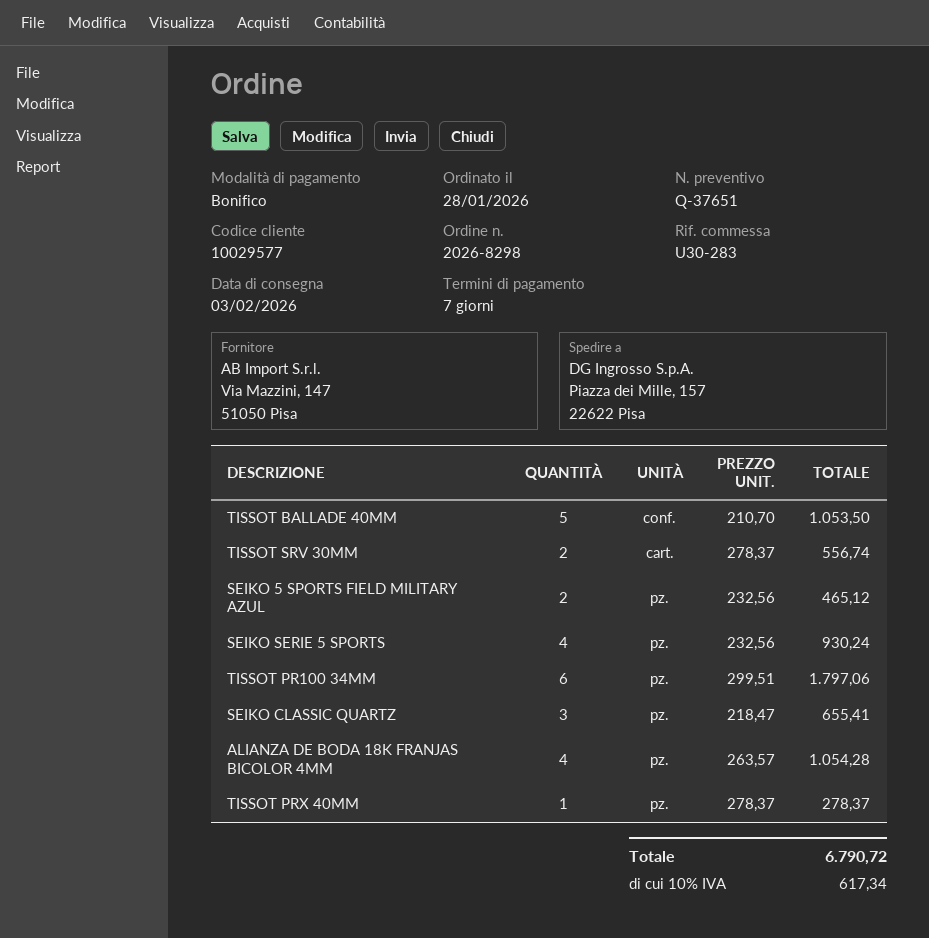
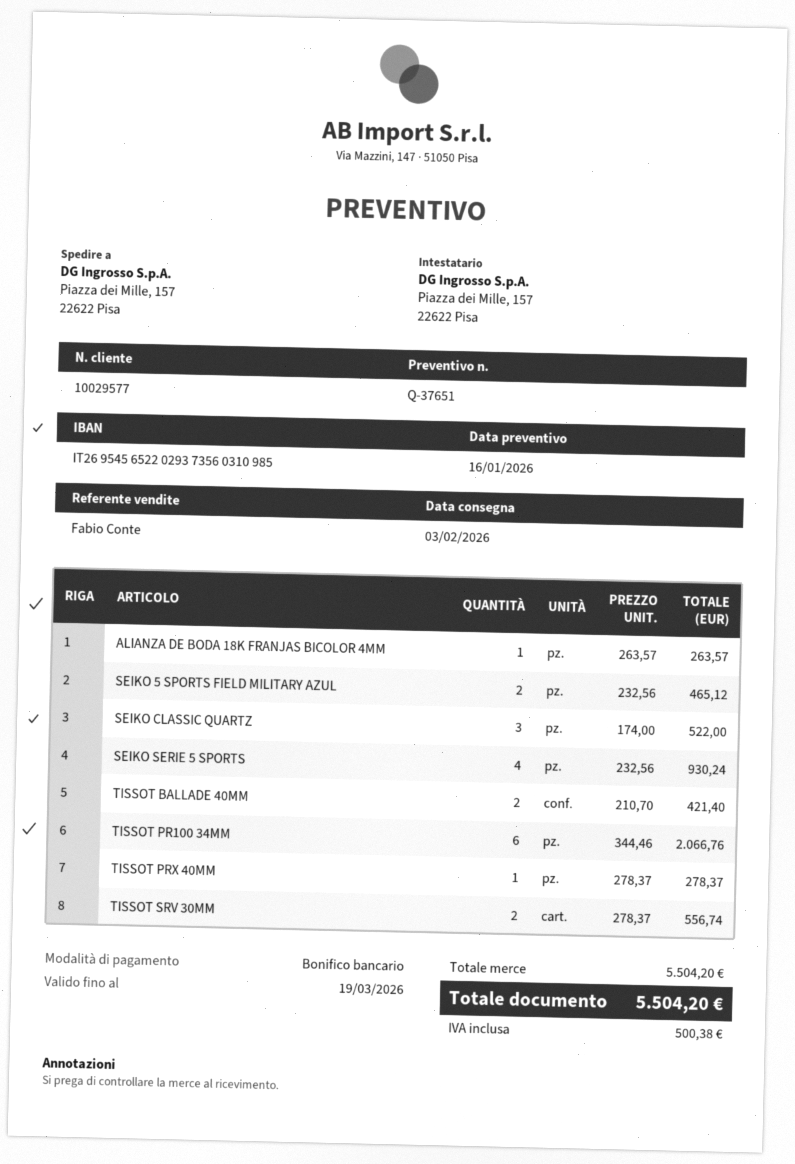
TISSOT BALLADE 40MM: 5 x 210.70 = 1053.50 -> 2 x 210.70 = 421.40
TISSOT PR100 34MM: 6 x 299.51 = 1797.06 -> 6 x 344.46 = 2066.76
SEIKO CLASSIC QUARTZ: 3 x 218.47 = 655.41 -> 3 x 174.00 = 522.00
ALIANZA DE BODA 18K FRANJAS BICOLOR 4MM: 4 x 263.57 = 1054.28 -> 1 x 263.57 = 263.57
tax: 617.34 -> 500.38
total: 6790.72 -> 5504.20

